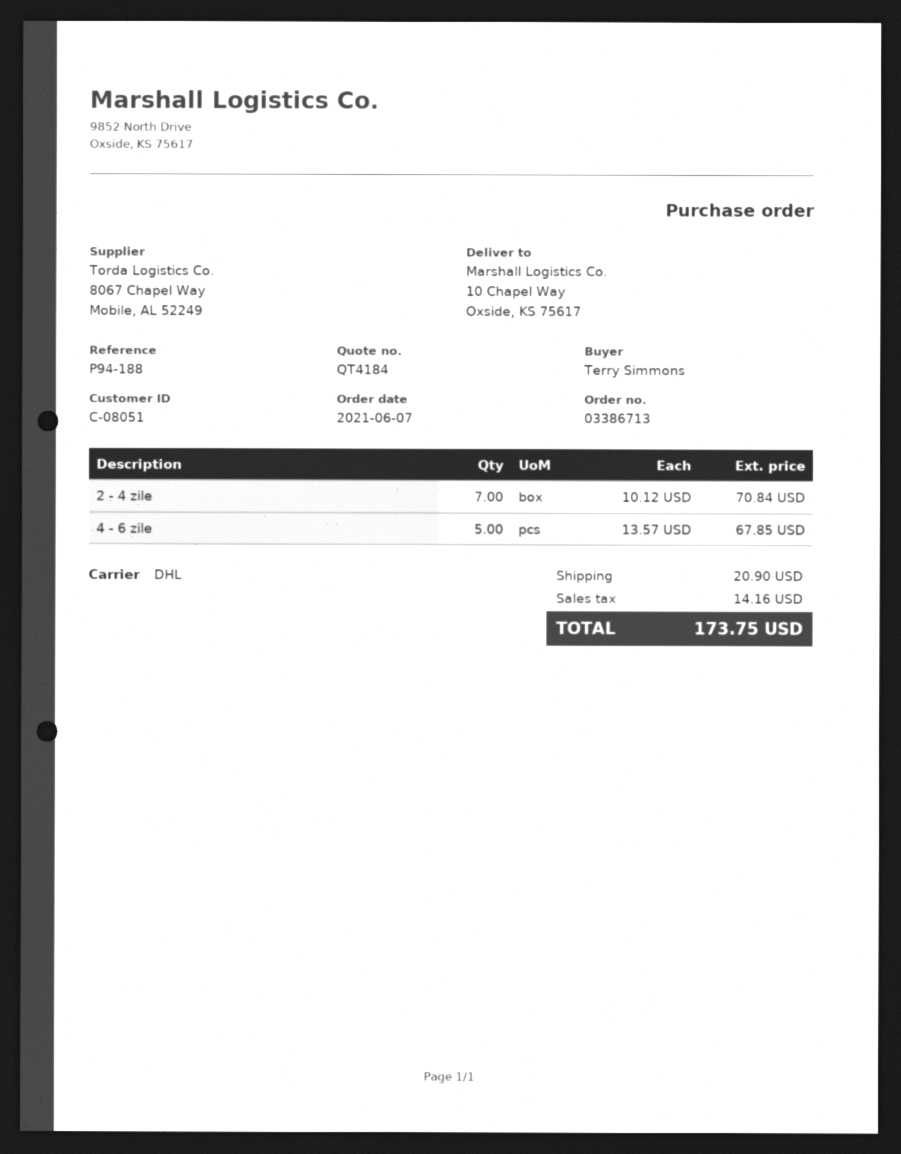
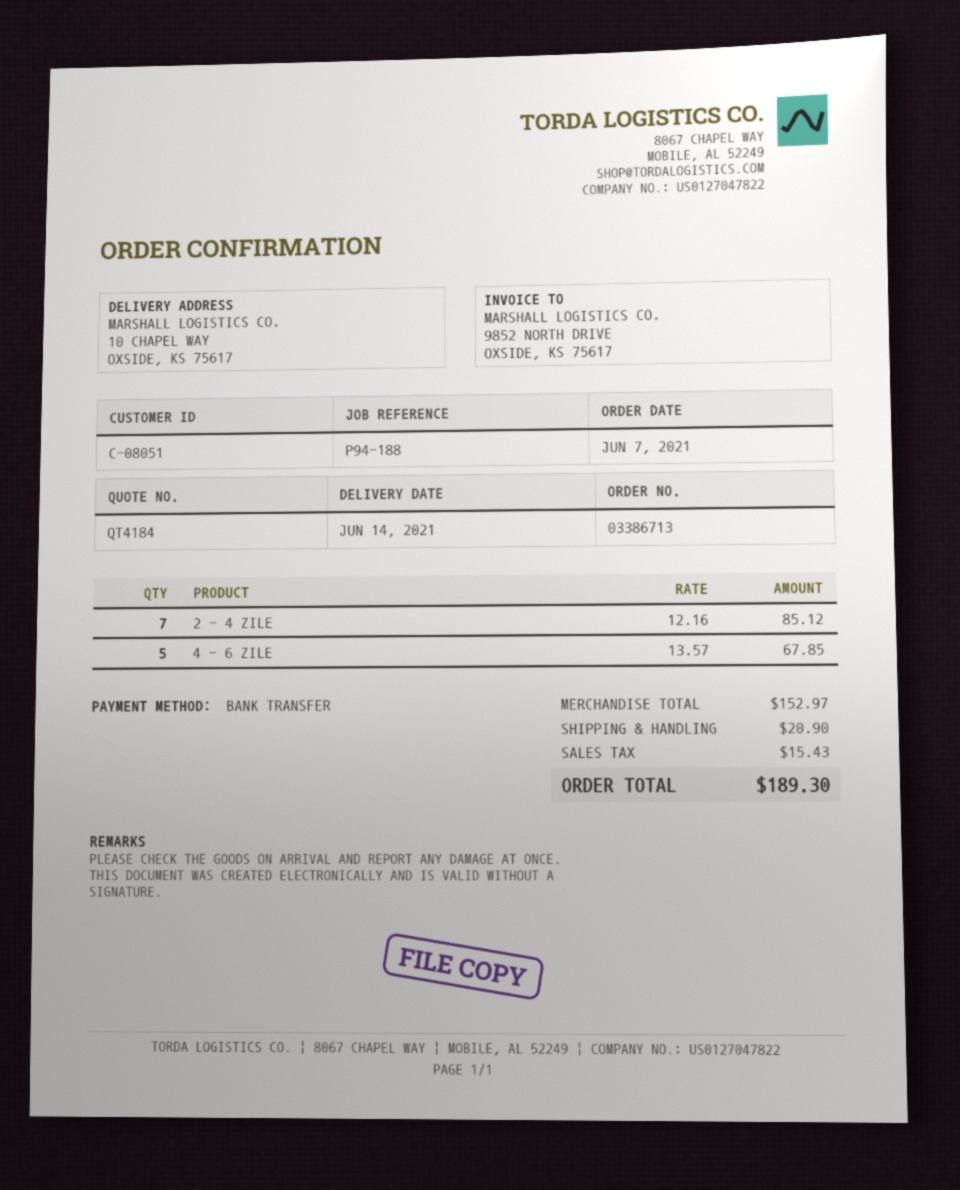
2 - 4 zile: 7 x 10.12 = 70.84 -> 7 x 12.16 = 85.12
tax: 14.16 -> 15.43
total: 173.75 -> 189.30

